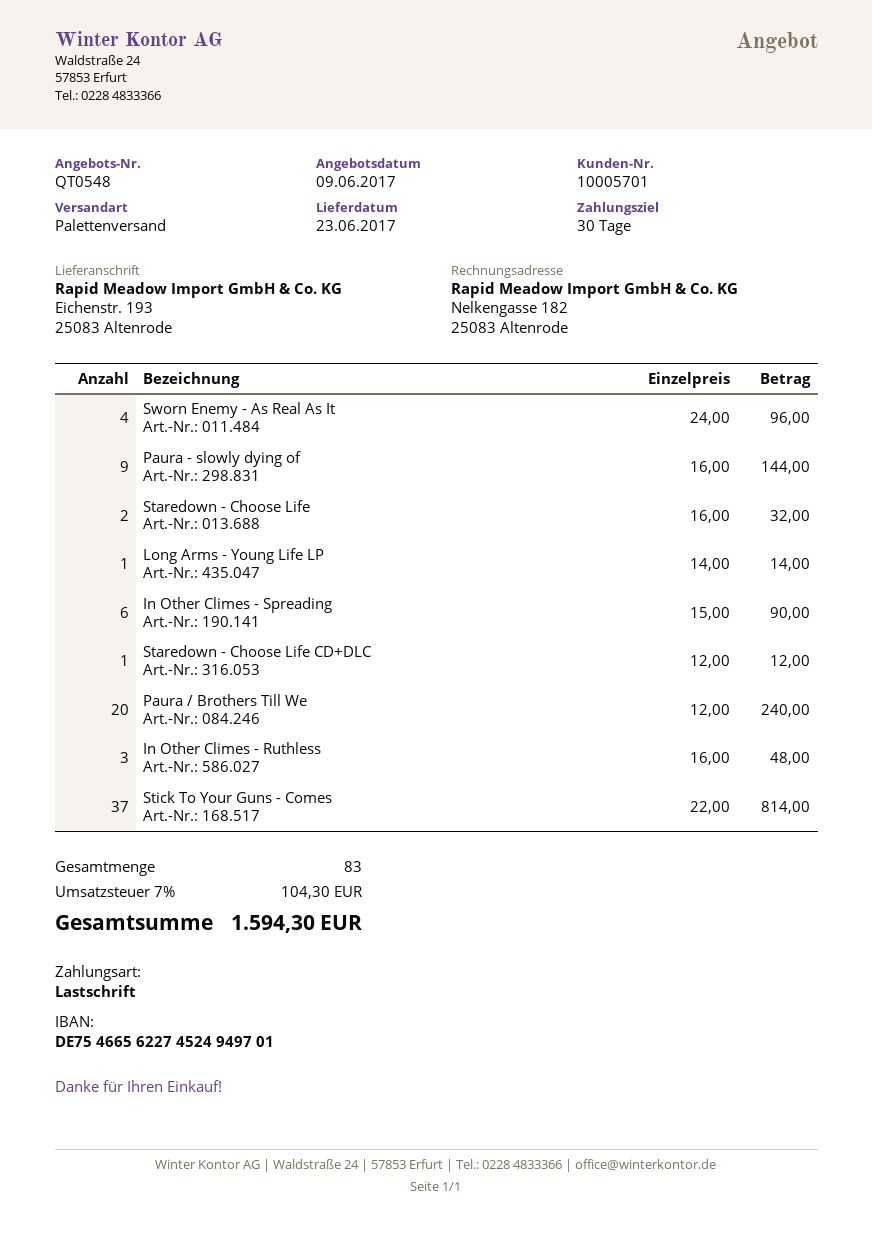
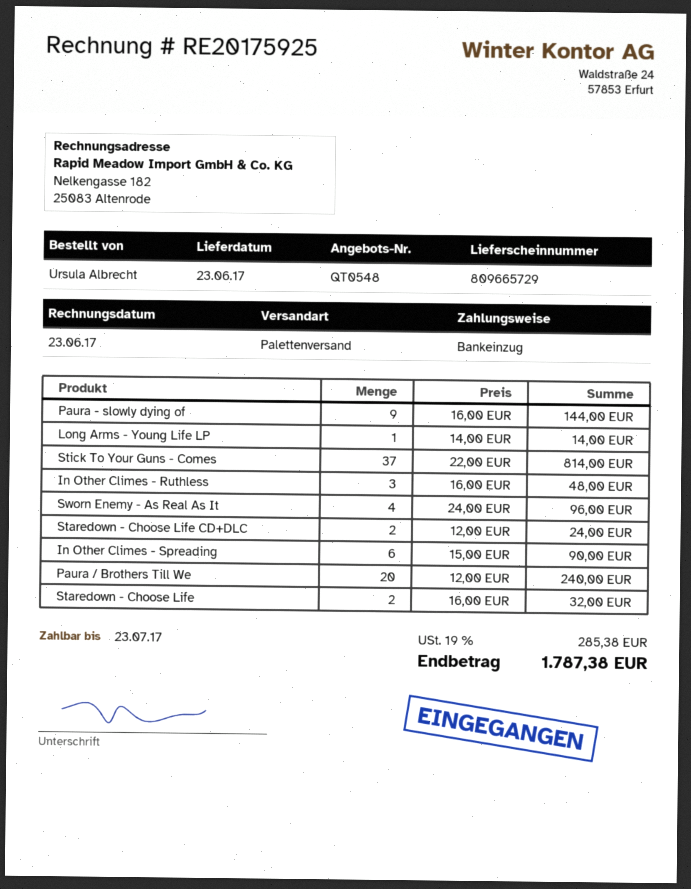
Staredown - Choose Life CD+DLC: 1 x 12.00 = 12.00 -> 2 x 12.00 = 24.00
tax: 7% = 104.30 -> 19% = 285.38
total: 1594.30 -> 1787.38

